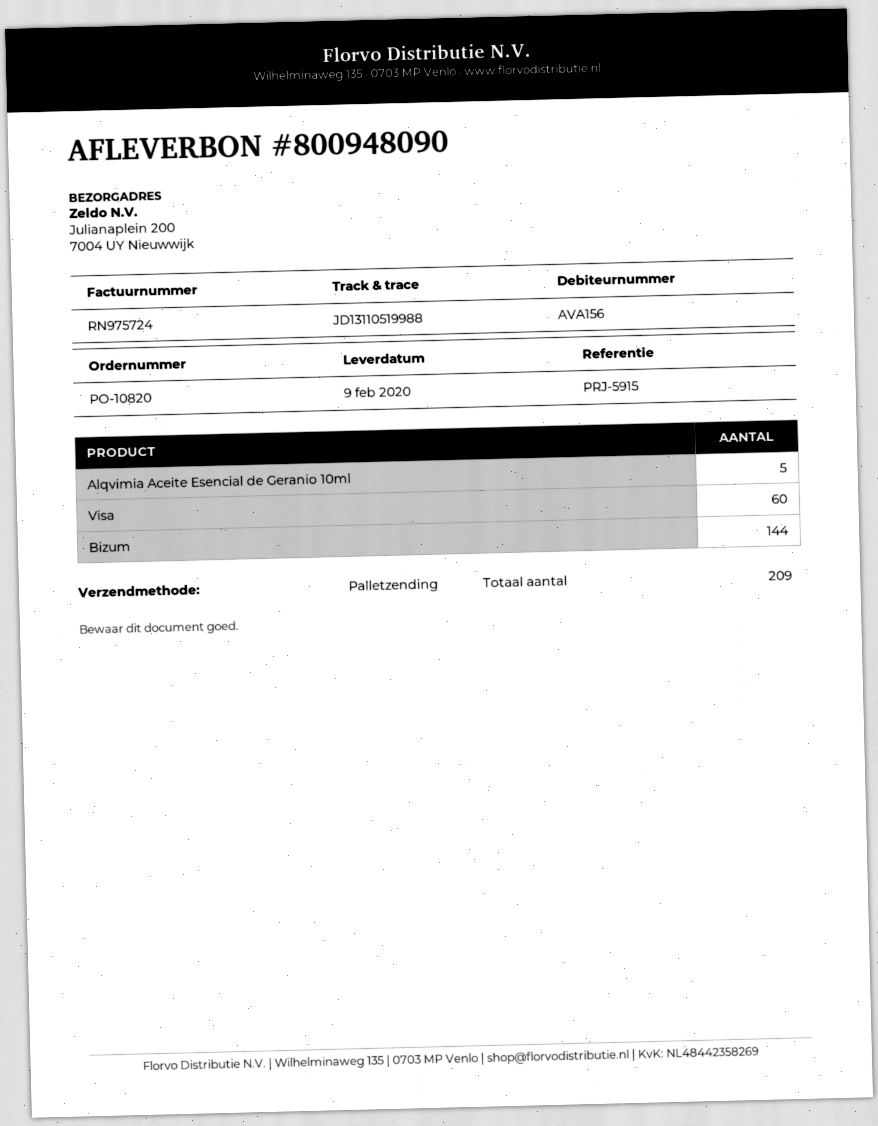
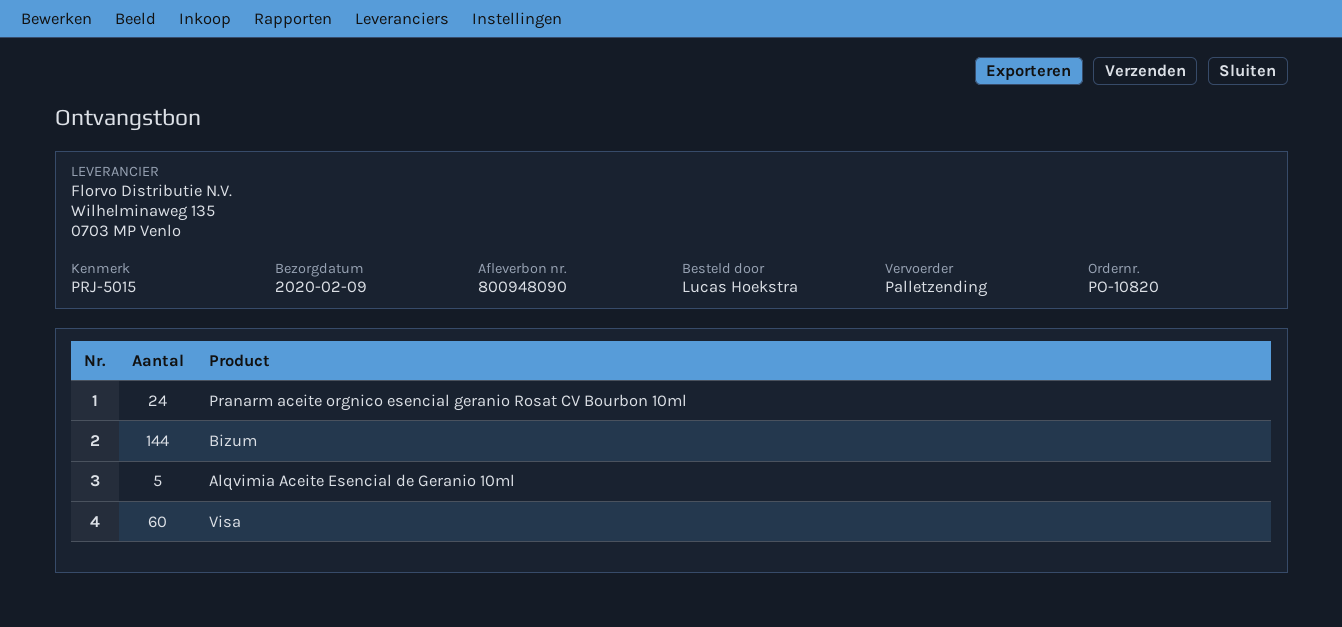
reference: PRJ-5915 -> PRJ-5015
Pranarm aceite orgnico esencial geranio Rosat CV Bourbon 10ml: none -> 24

